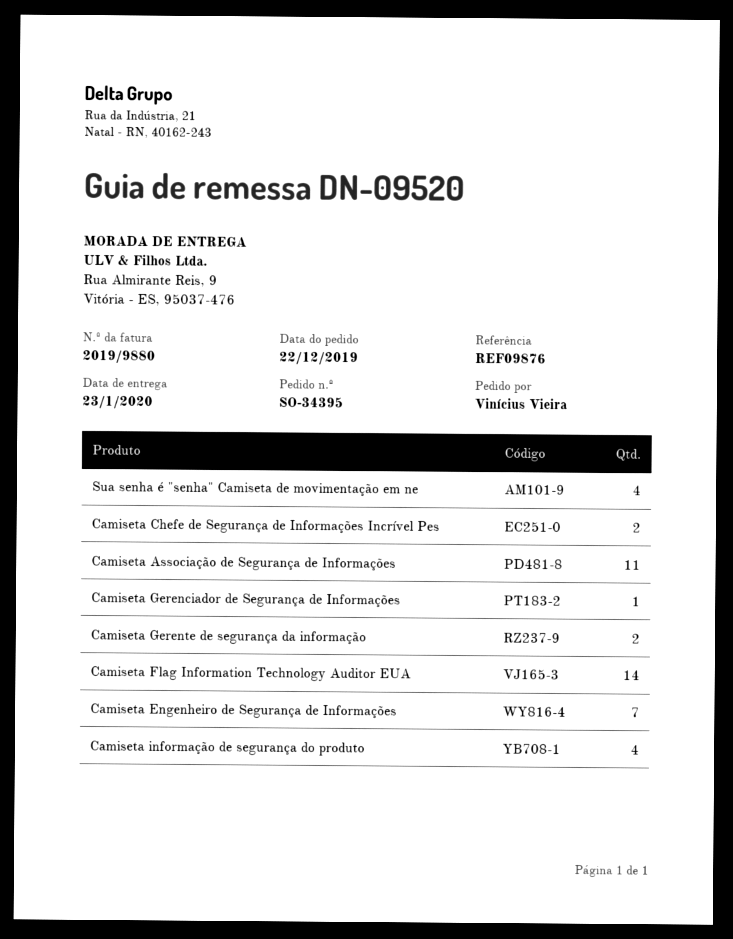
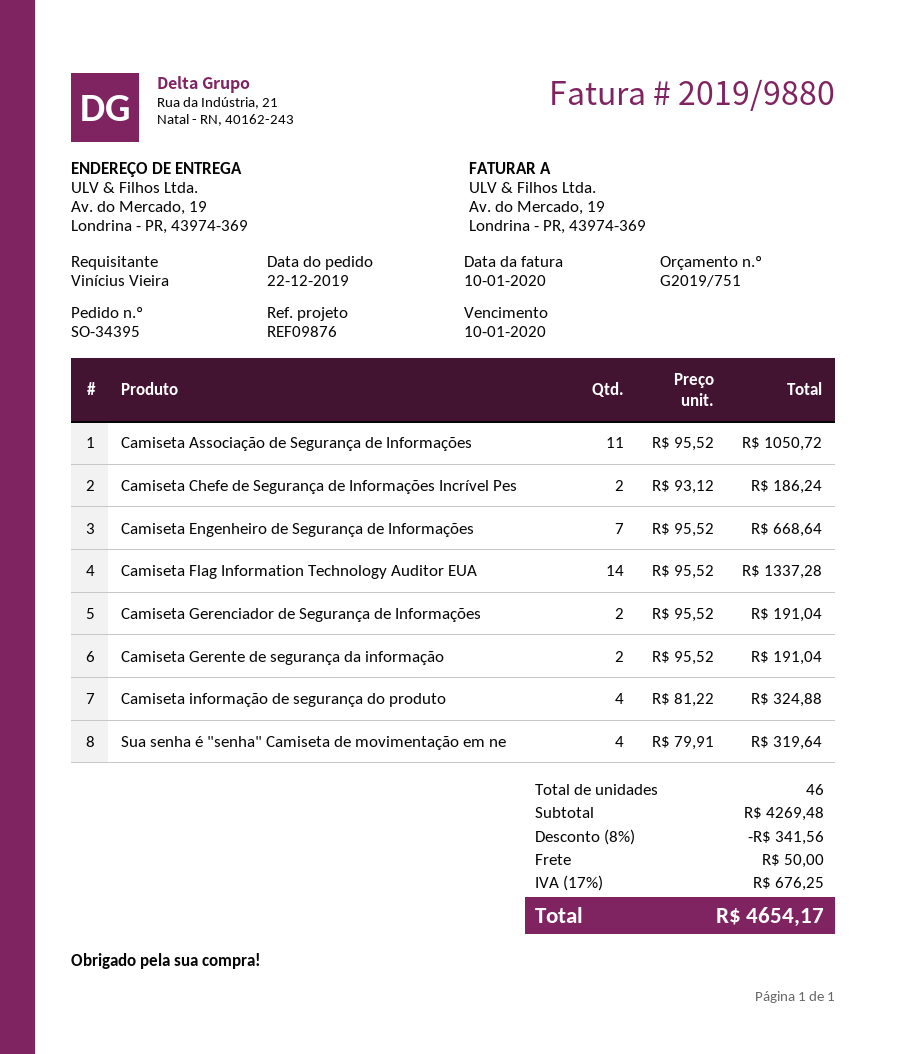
ship to: Rua Almirante Reis, 9, Vitória - ES, 95037-476 -> Av. do Mercado, 19, Londrina - PR, 43974-369
Camiseta Gerenciador de Segurança de Informações: 1 -> 2

